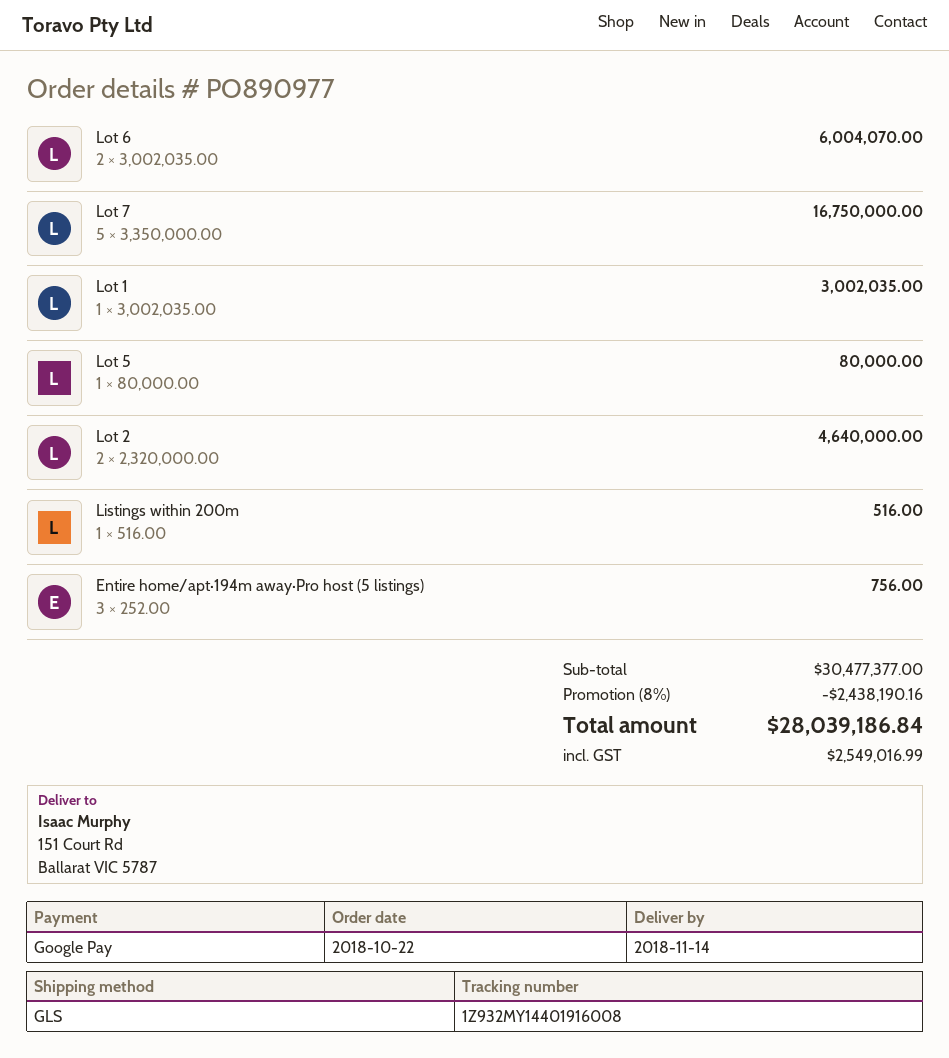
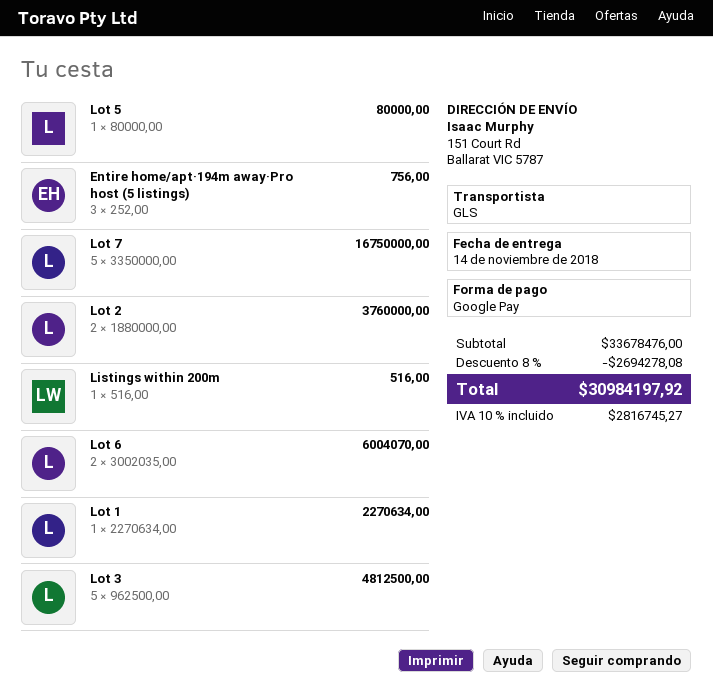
Lot 1: 1 x 3002035.00 = 3002035.00 -> 1 x 2270634.00 = 2270634.00
Lot 2: 2 x 2320000.00 = 4640000.00 -> 2 x 1880000.00 = 3760000.00
Lot 3: none -> 5 x 962500.00 = 4812500.00
subtotal: 30477377.00 -> 33678476.00
discount: 8% = 2438190.16 -> 8% = 2694278.08
tax: 2549016.99 -> 2816745.27
total: 28039186.84 -> 30984197.92

